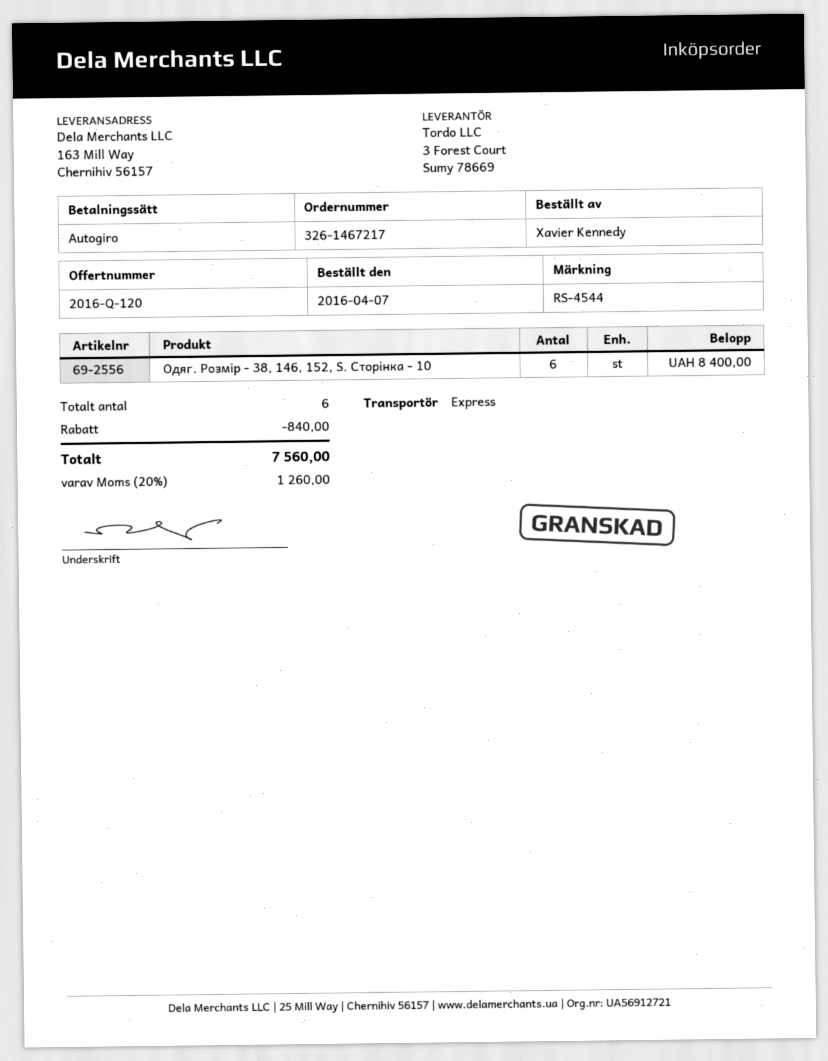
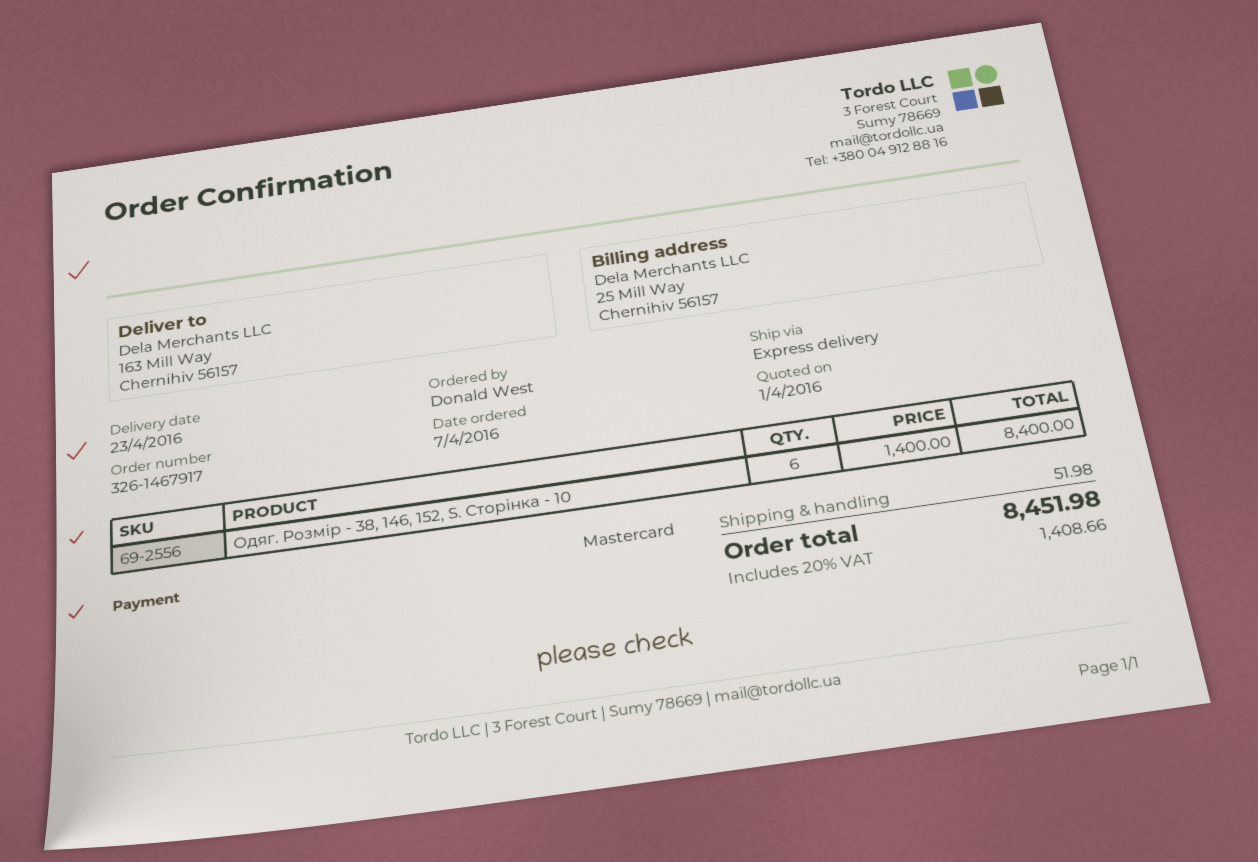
order number: 326-1467217 -> 326-1467917
ordered by: Xavier Kennedy -> Donald West
payment method: direct debit -> Mastercard
discount: 840.00 -> none
shipping: none -> 51.98
tax: 20% = 1260.00 -> 20% = 1408.66
total: 7560.00 -> 8451.98

